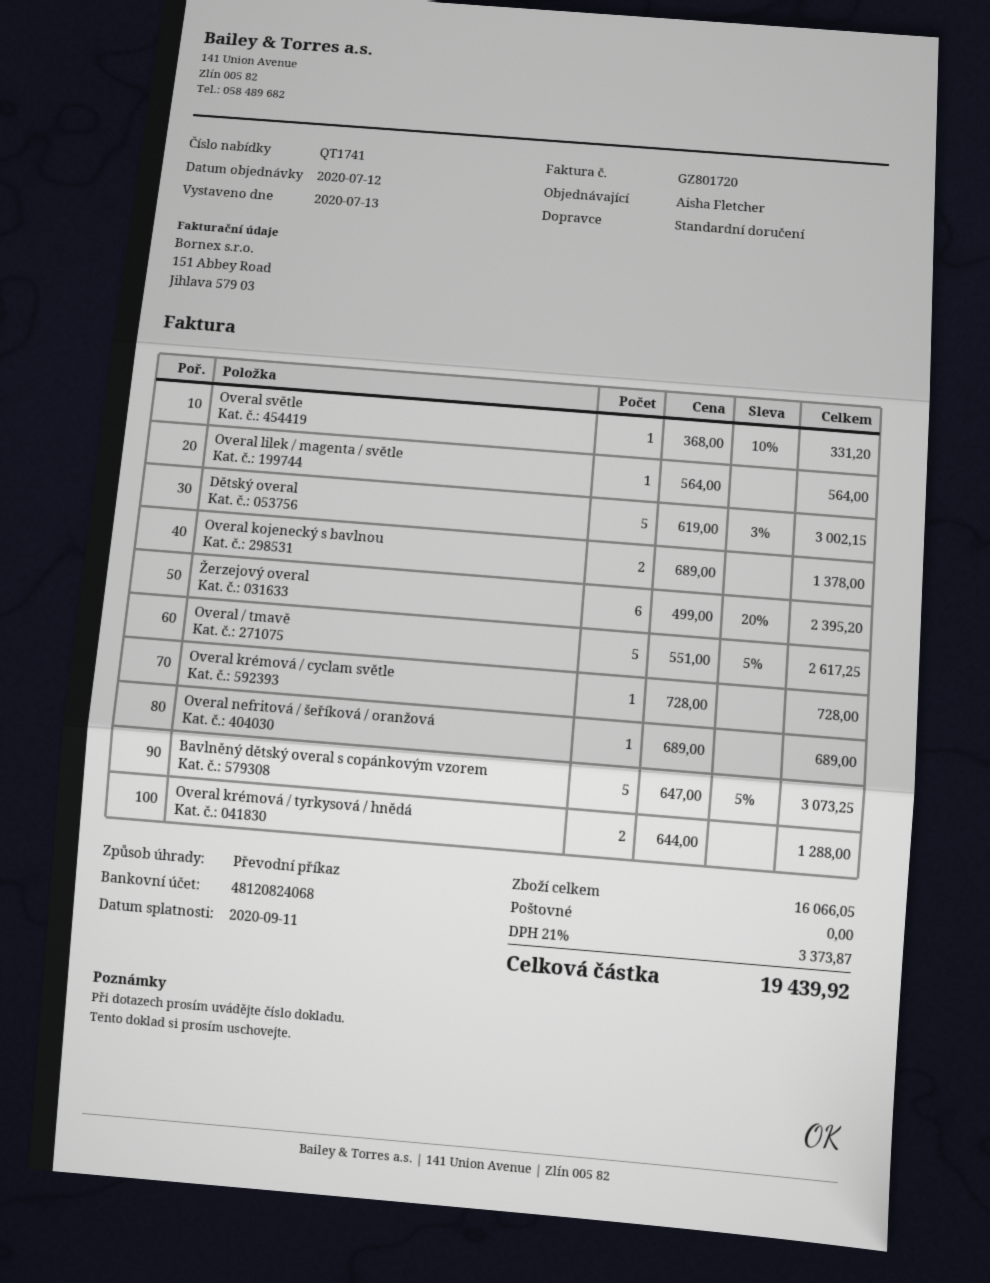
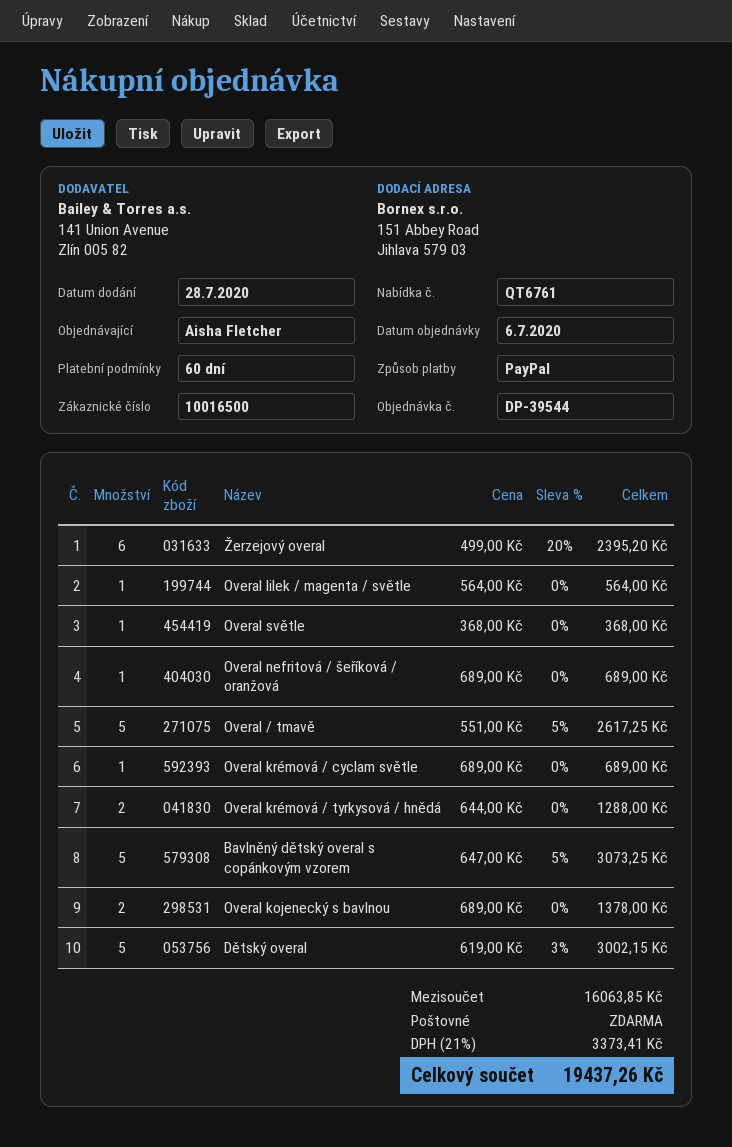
quote number: QT1741 -> QT6761
order date: 2020-07-12 -> 2020-07-06
payment method: bank transfer -> PayPal
Overal světle: 1 x 368.00 - 10% = 331.20 -> 1 x 368.00 = 368.00
Overal krémová / cyclam světle: 1 x 728.00 = 728.00 -> 1 x 689.00 = 689.00
subtotal: 16066.05 -> 16063.85
tax: 21% = 3373.87 -> 21% = 3373.41
total: 19439.92 -> 19437.26

